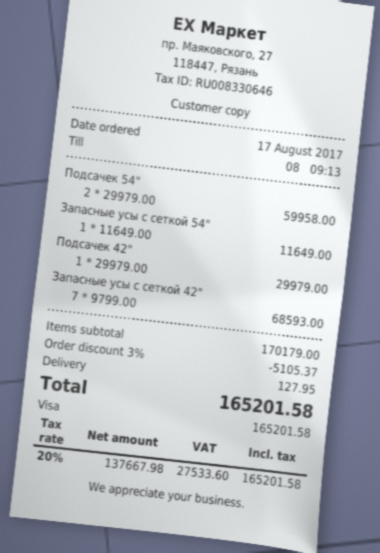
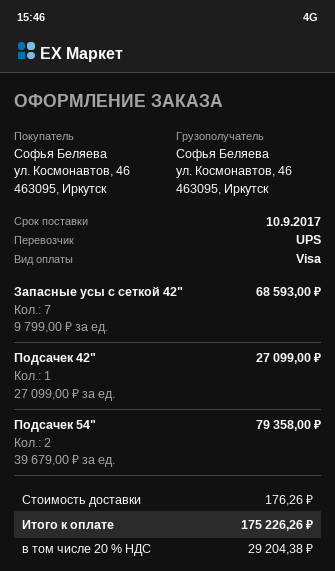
Подсачек 54": 2 x 29979.00 = 59958.00 -> 2 x 39679.00 = 79358.00
Запасные усы с сеткой 54": 1 x 11649.00 = 11649.00 -> none
Подсачек 42": 1 x 29979.00 = 29979.00 -> 1 x 27099.00 = 27099.00
discount: 3% = 5105.37 -> none
shipping: 127.95 -> 176.26
tax: 20% = 27533.60 -> 20% = 29204.38
total: 165201.58 -> 175226.26

